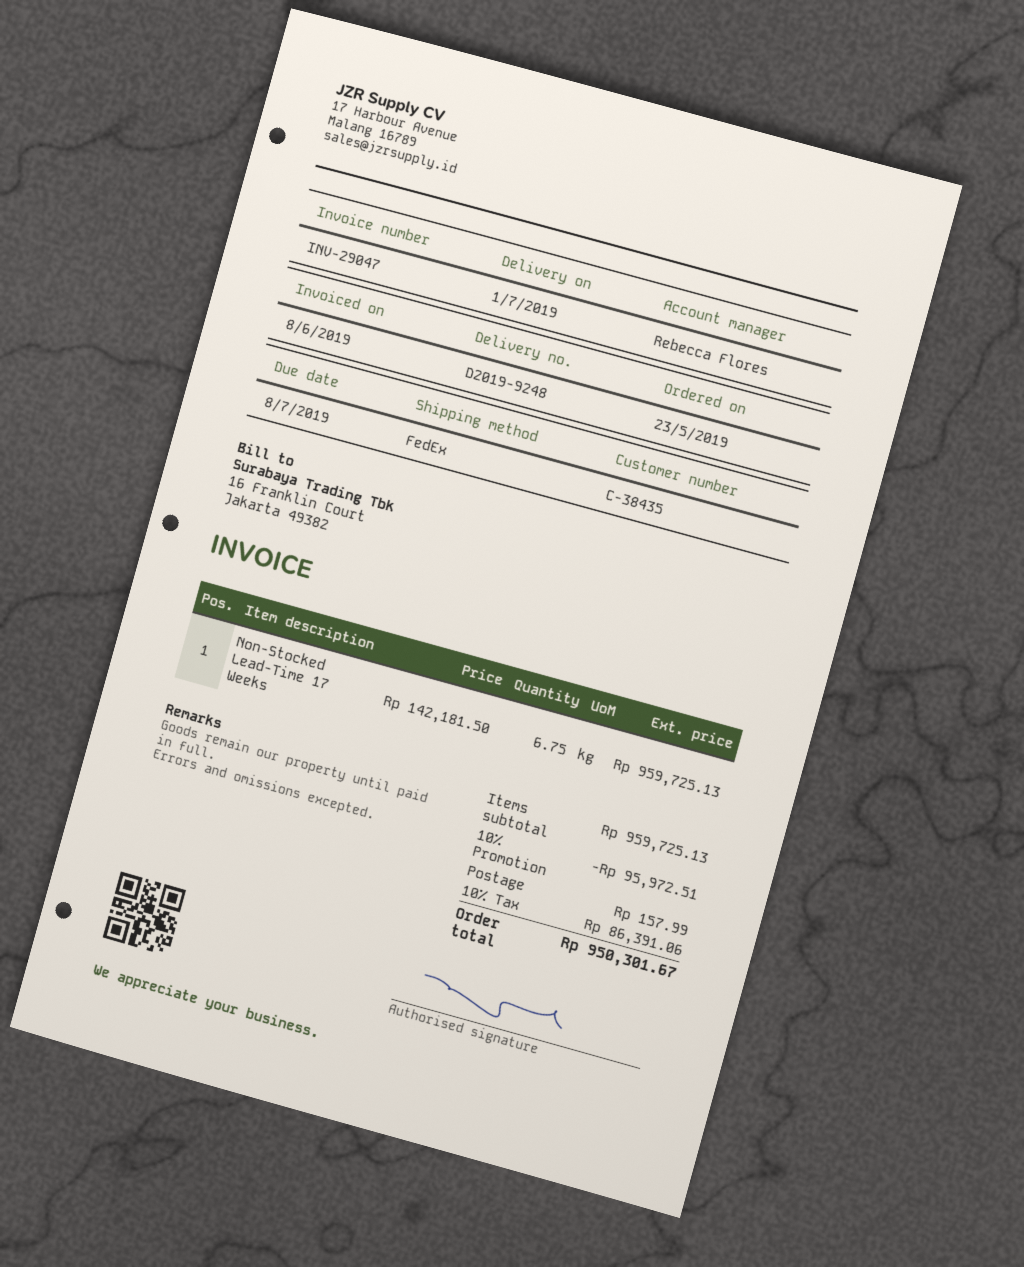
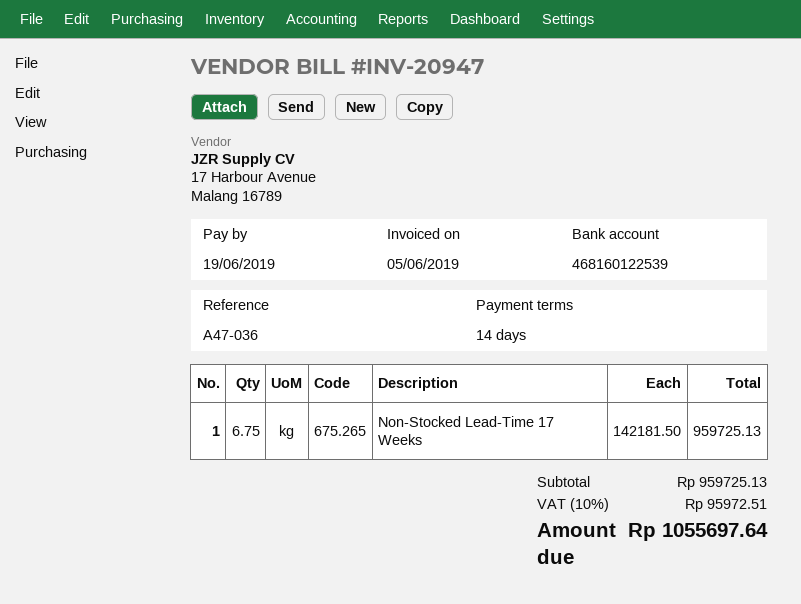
invoice number: INV-29047 -> INV-20947
invoice date: 2019-06-08 -> 2019-06-05
due date: 2019-07-08 -> 2019-06-19
discount: 10% = 95972.51 -> none
shipping: 157.99 -> none
tax: 10% = 86391.06 -> 10% = 95972.51
total: 950301.67 -> 1055697.64

